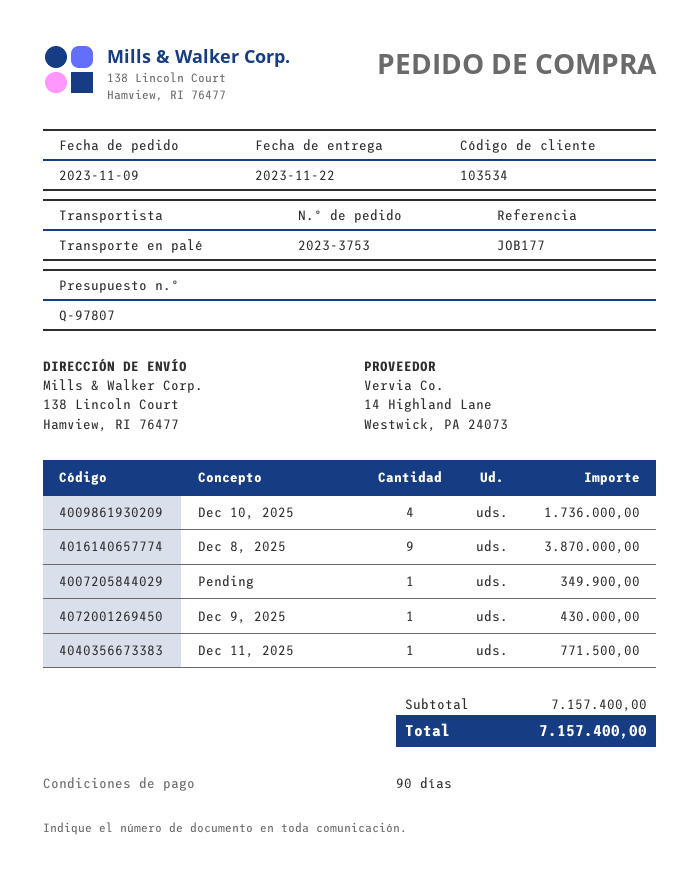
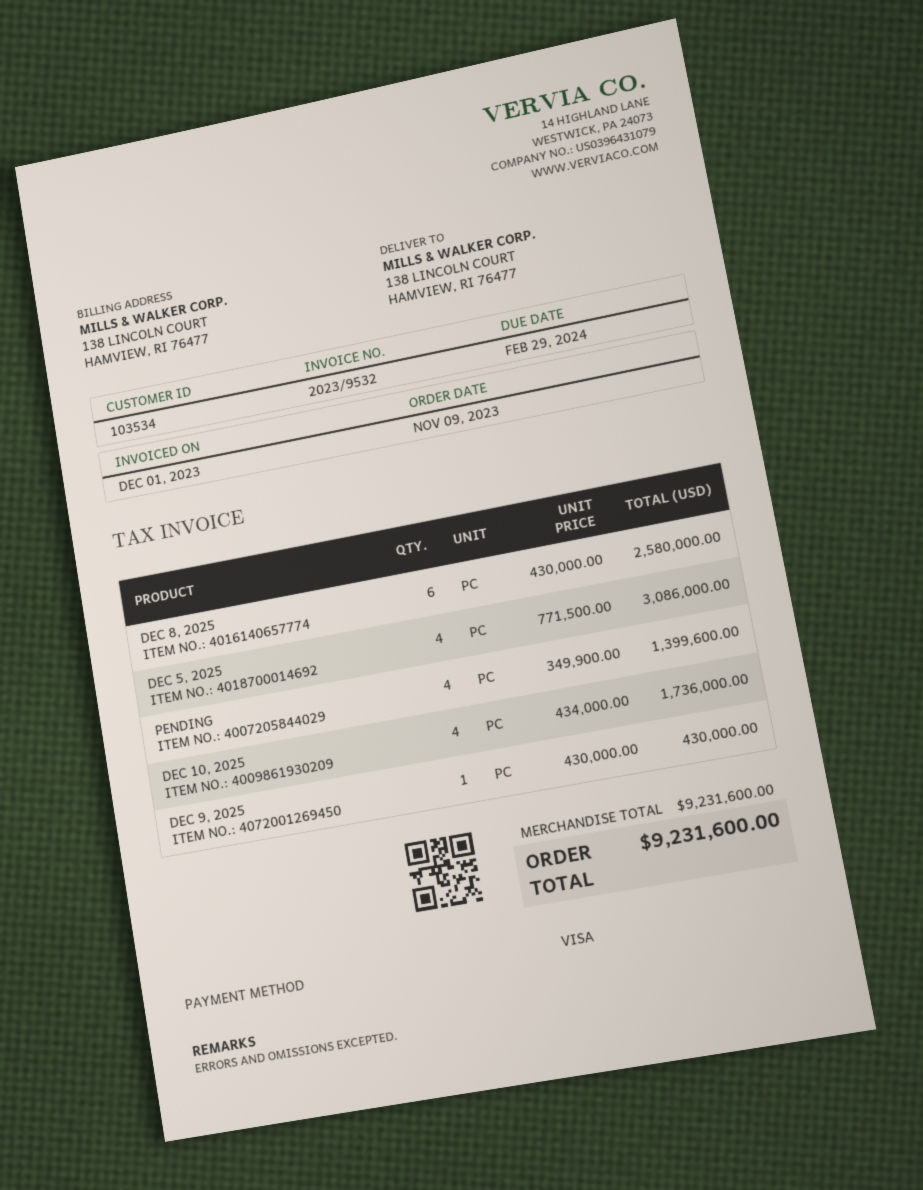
Dec 8, 2025: 9 for 3870000.00 -> 6 for 2580000.00
Pending: 1 for 349900.00 -> 4 for 1399600.00
Dec 11, 2025: 1 for 771500.00 -> none
DEC 5, 2025: none -> 4 for 3086000.00
subtotal: 7157400.00 -> 9231600.00
total: 7157400.00 -> 9231600.00

